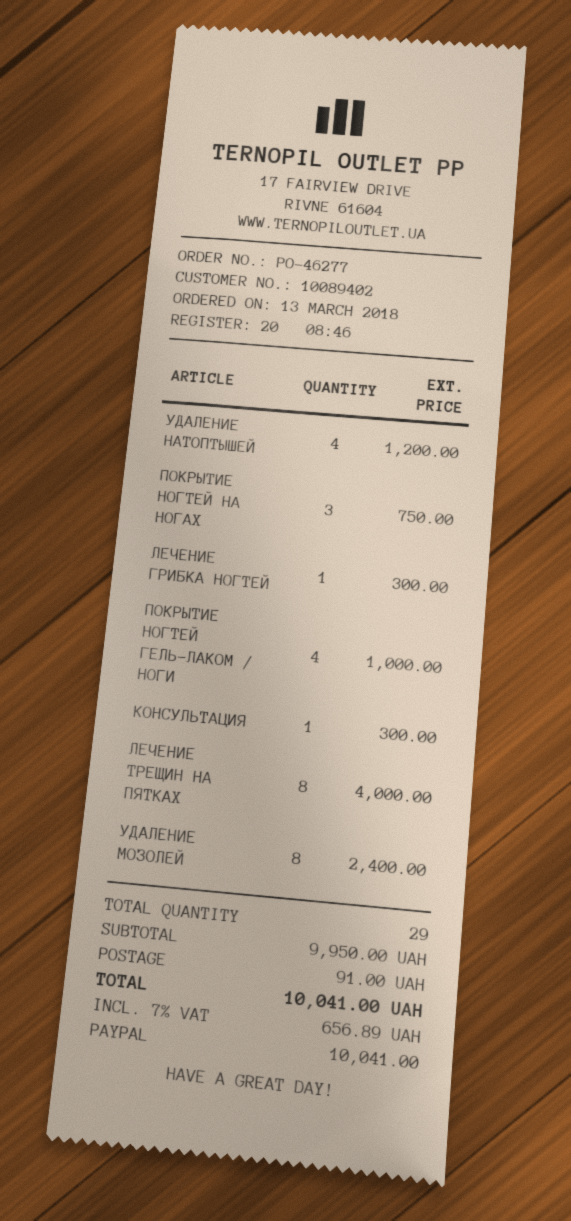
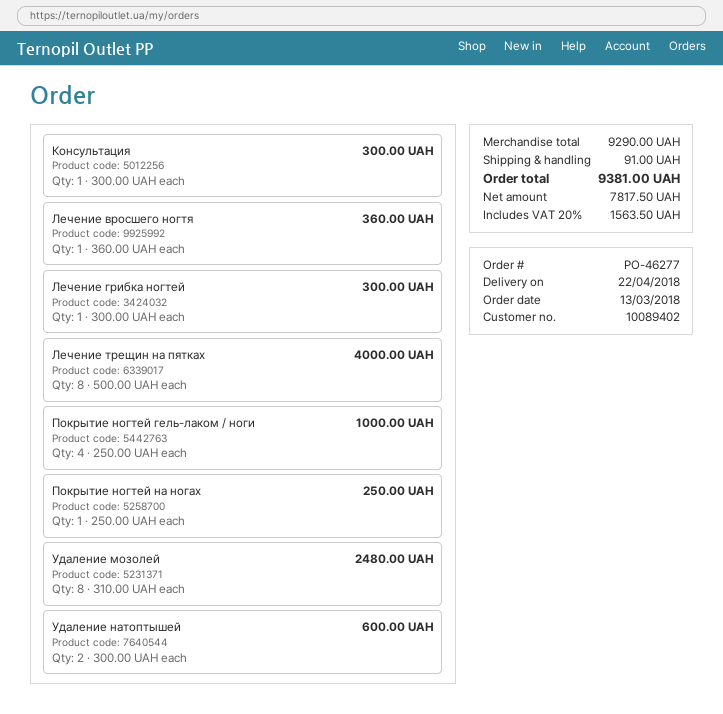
УДАЛЕНИЕ НАТОПТЫШЕЙ: 4 for 1200.00 -> 2 for 600.00
ПОКРЫТИЕ НОГТЕЙ НА НОГАХ: 3 for 750.00 -> 1 for 250.00
УДАЛЕНИЕ МОЗОЛЕЙ: 8 for 2400.00 -> 8 for 2480.00
Лечение вросшего ногтя: none -> 1 for 360.00
subtotal: 9950.00 -> 9290.00
tax: 7% = 656.89 -> 20% = 1563.50
total: 10041.00 -> 9381.00

